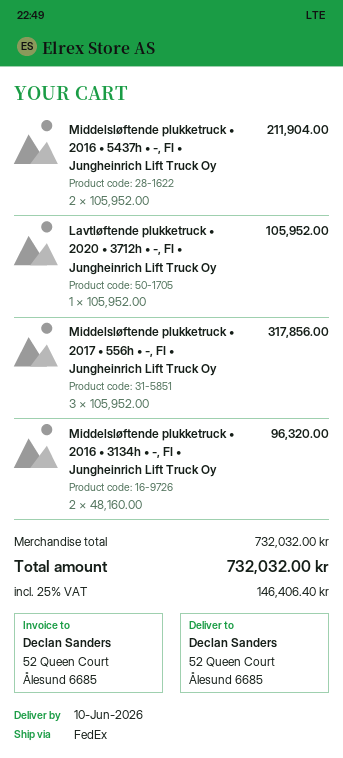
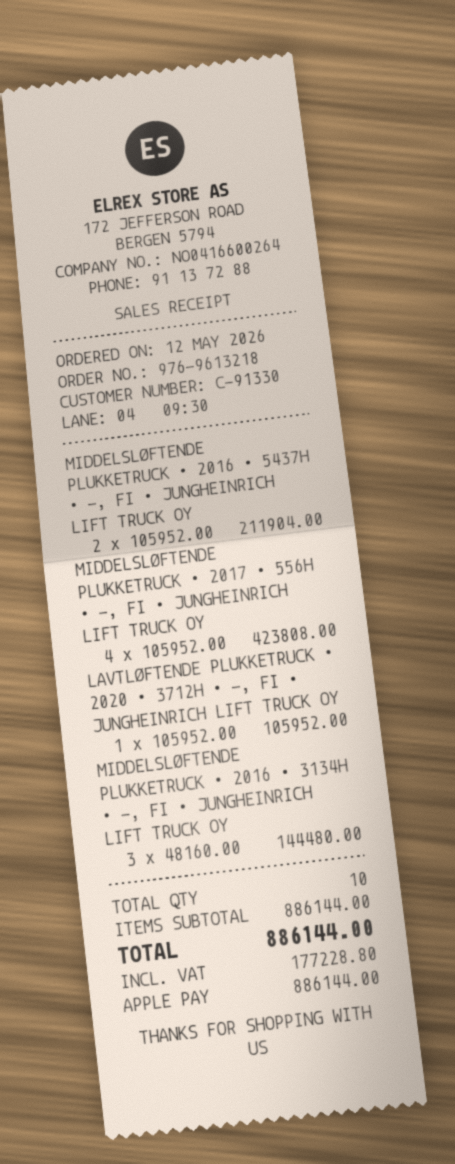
Middelsløftende plukketruck • 2017 • 556h • -, FI • Jungheinrich Lift Truck Oy: 3 x 105952.00 = 317856.00 -> 4 x 105952.00 = 423808.00
Middelsløftende plukketruck • 2016 • 3134h • -, FI • Jungheinrich Lift Truck Oy: 2 x 48160.00 = 96320.00 -> 3 x 48160.00 = 144480.00
subtotal: 732032.00 -> 886144.00
tax: 146406.40 -> 177228.80
total: 732032.00 -> 886144.00

